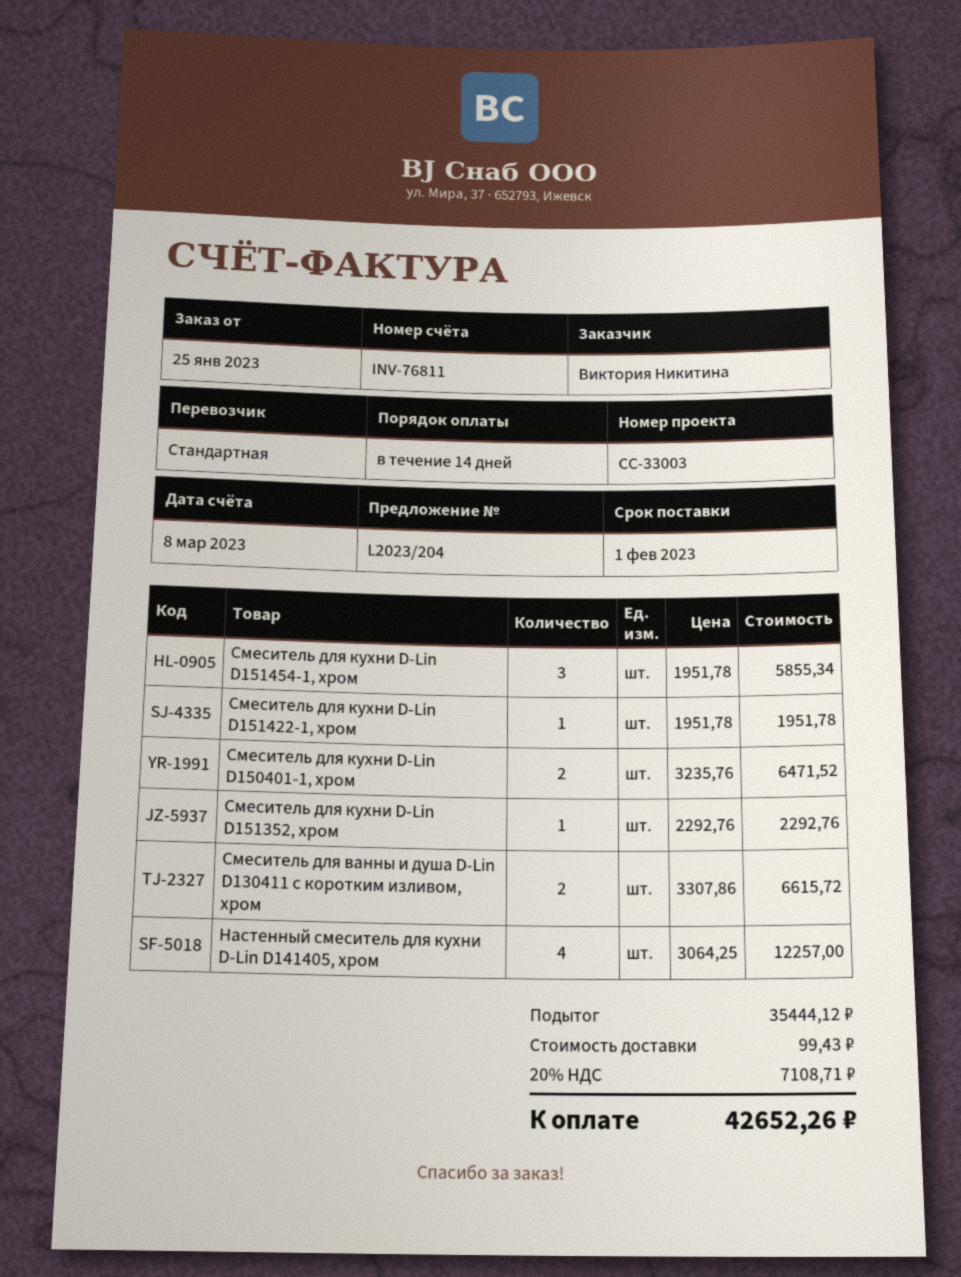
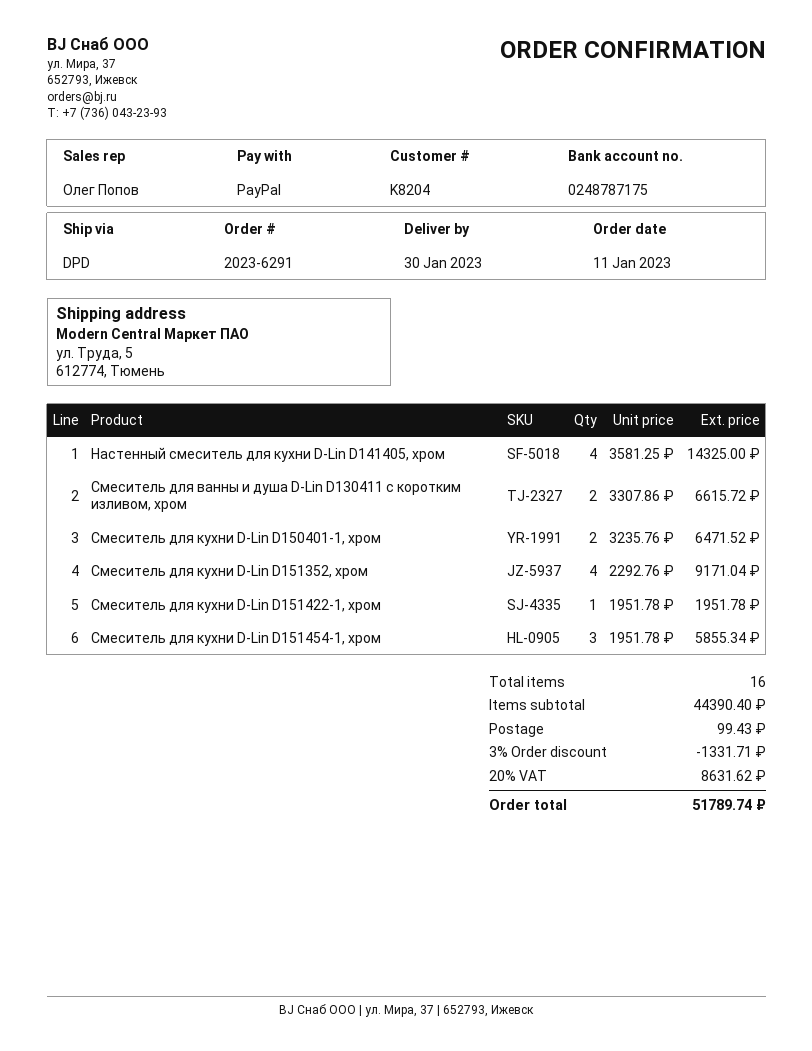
order date: 2023-01-25 -> 2023-01-11
delivery date: 2023-02-01 -> 2023-01-30
shipping method: standard -> DPD
Смеситель для кухни D-Lin D151352, хром: 1 x 2292.76 = 2292.76 -> 4 x 2292.76 = 9171.04
Настенный смеситель для кухни D-Lin D141405, хром: 4 x 3064.25 = 12257.00 -> 4 x 3581.25 = 14325.00
subtotal: 35444.12 -> 44390.40
discount: none -> 3% = 1331.71
tax: 20% = 7108.71 -> 20% = 8631.62
total: 42652.26 -> 51789.74

